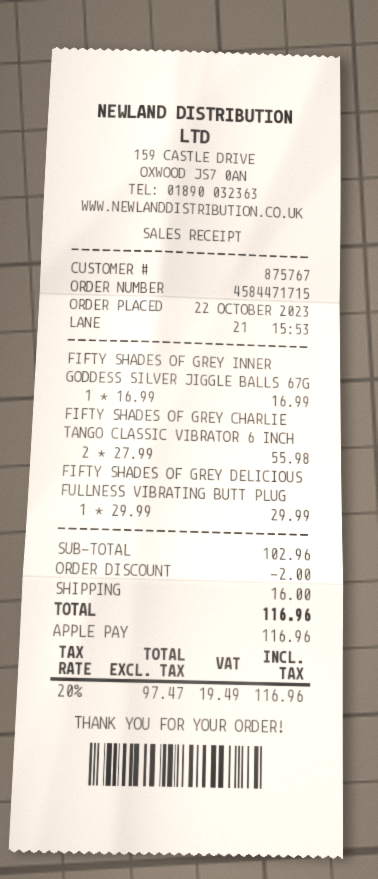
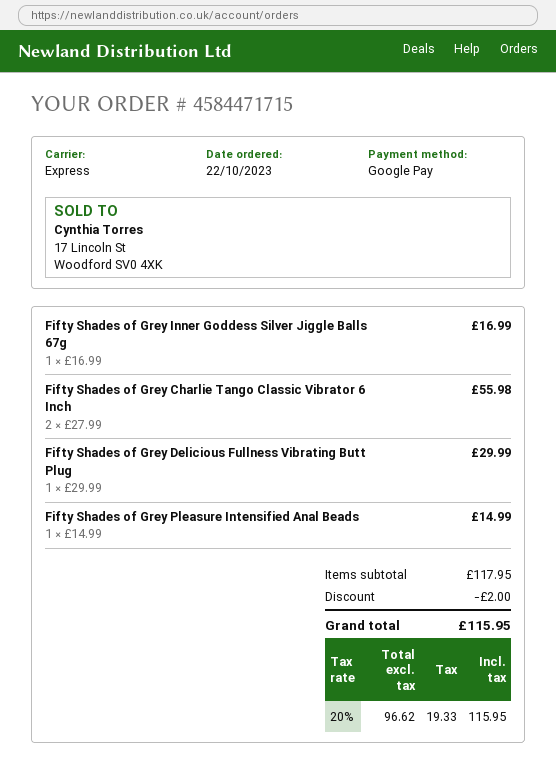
payment method: Apple Pay -> Google Pay
Fifty Shades of Grey Pleasure Intensified Anal Beads: none -> 1 x 14.99 = 14.99
subtotal: 102.96 -> 117.95
shipping: 16.00 -> none
net: 97.47 -> 96.62
tax: 20% = 19.49 -> 20% = 19.33
total: 116.96 -> 115.95

